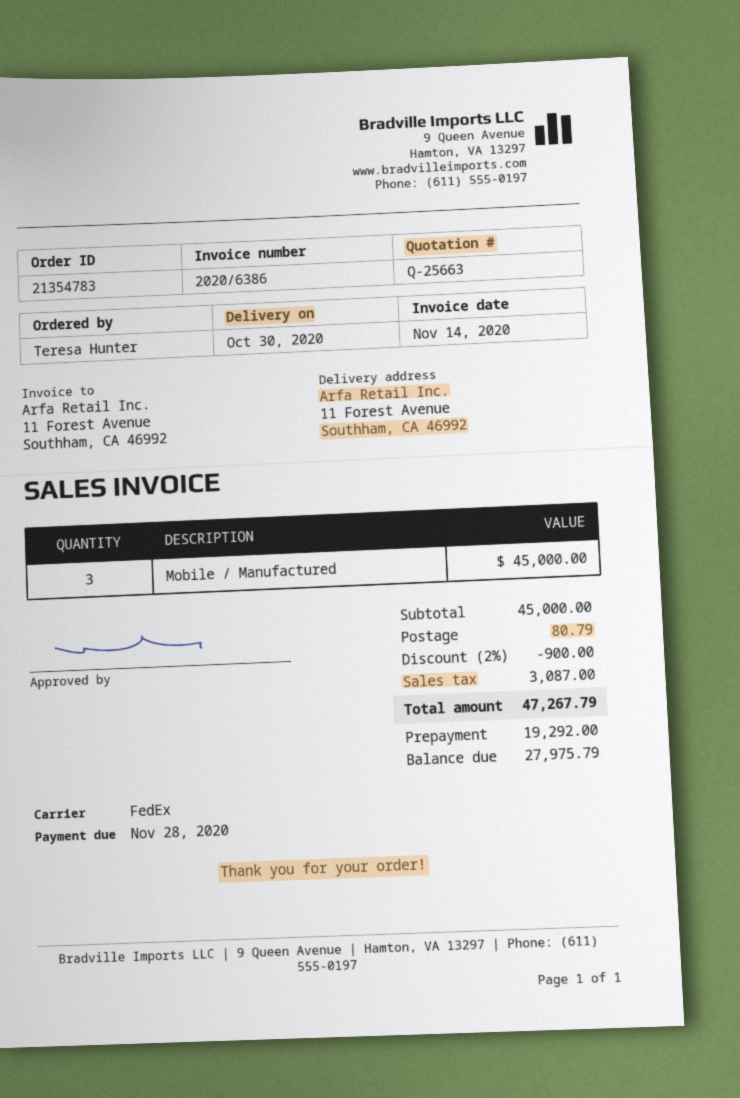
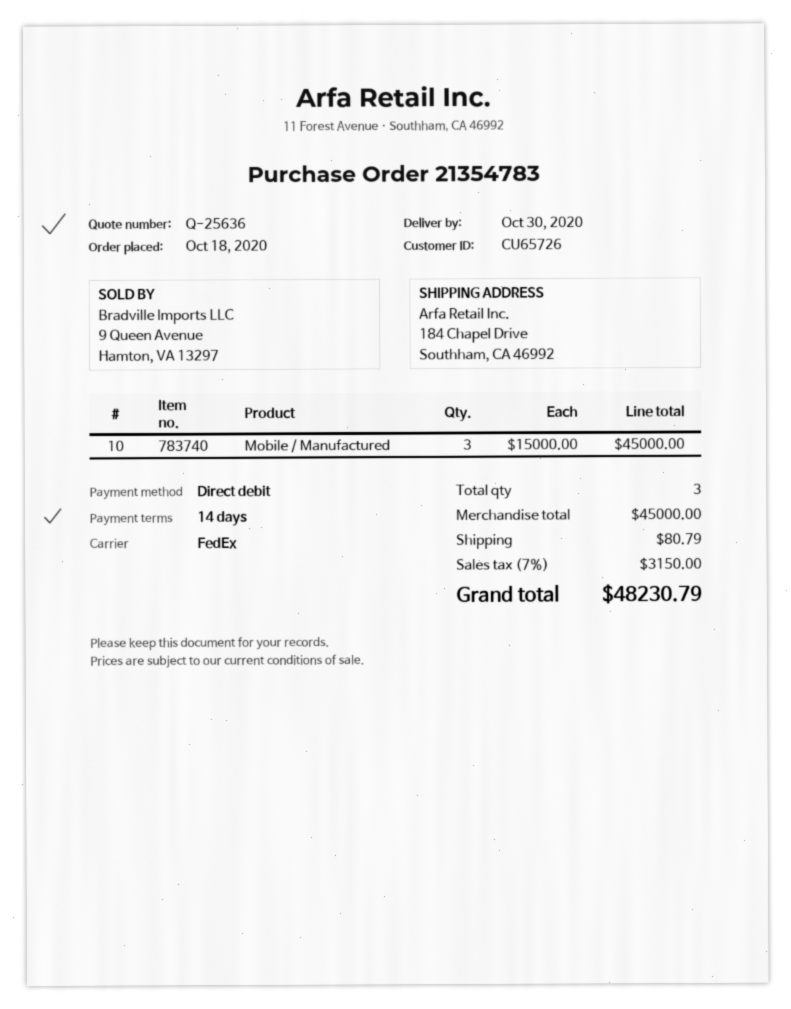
quote number: Q-25663 -> Q-25636
ship to: 11 Forest Avenue, Southham, CA 46992 -> 184 Chapel Drive, Southham, CA 46992
discount: 2% = 900.00 -> none
tax: 3087.00 -> 3150.00
total: 47267.79 -> 48230.79

